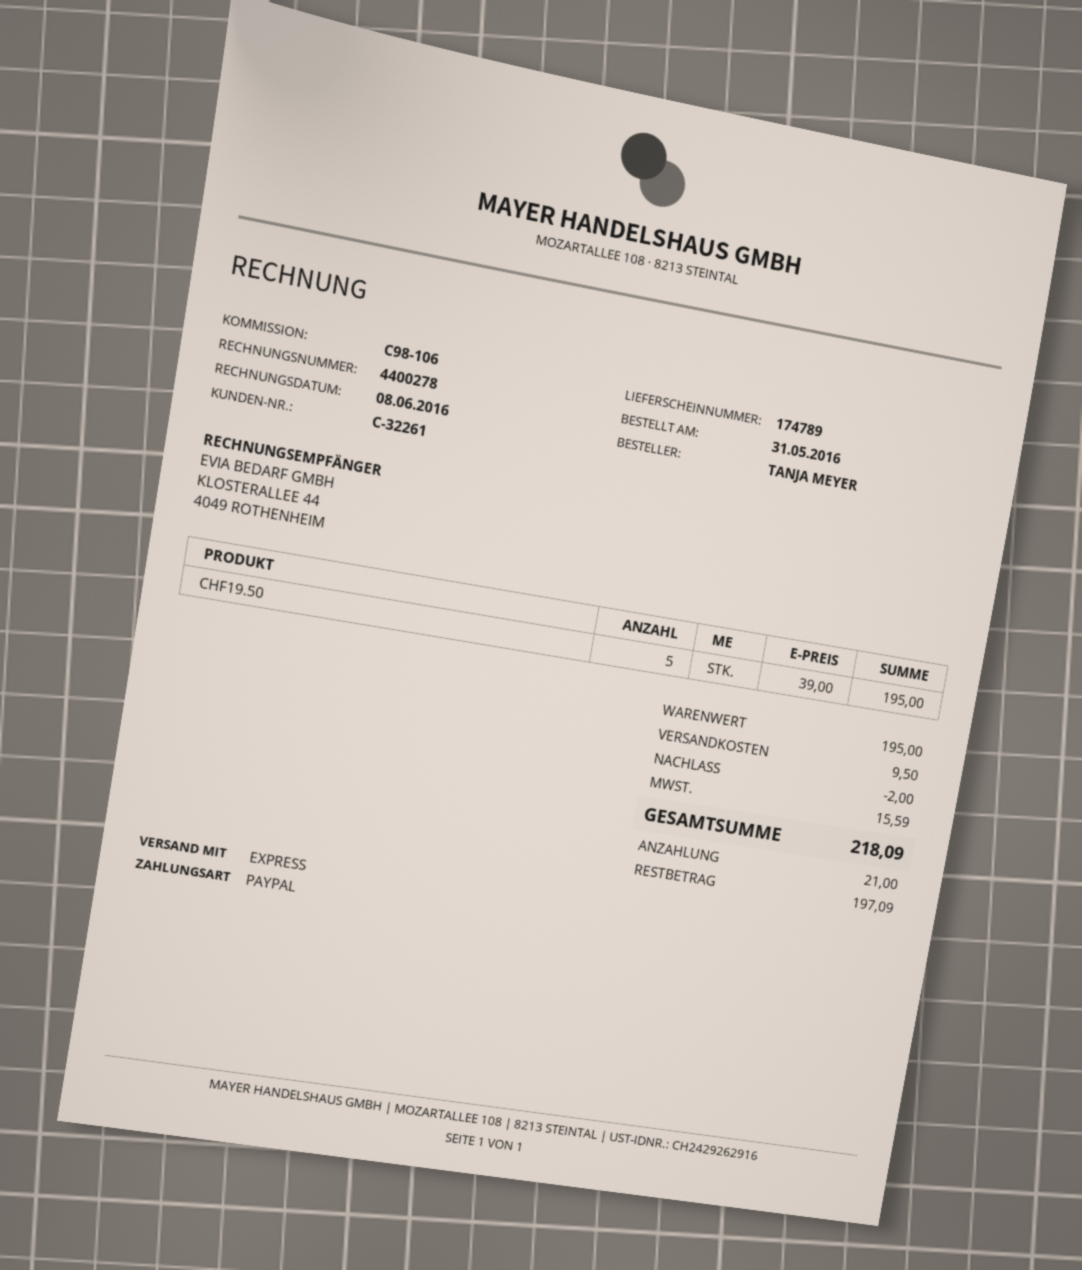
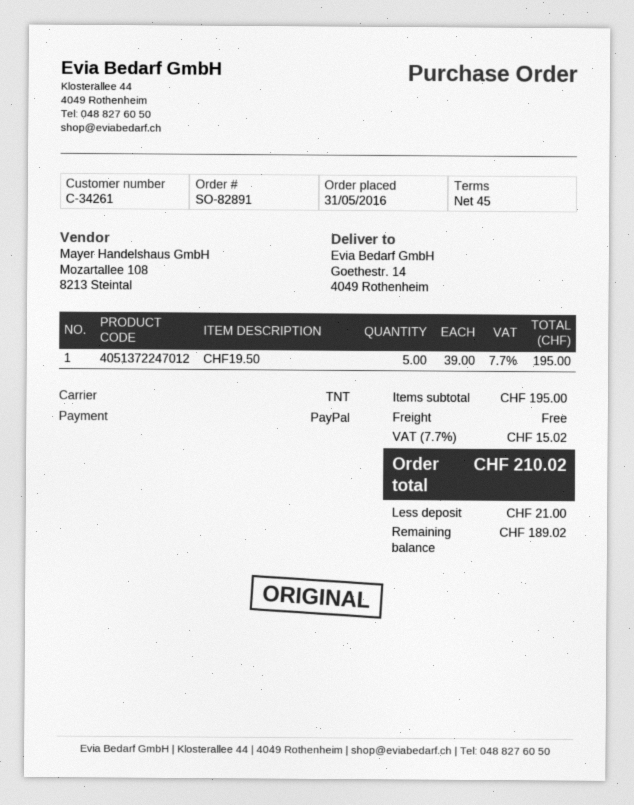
customer number: C-32261 -> C-34261
shipping method: express -> TNT
discount: 2.00 -> none
shipping: 9.50 -> 0.00
tax: 15.59 -> 15.02
total: 218.09 -> 210.02
balance: 197.09 -> 189.02

